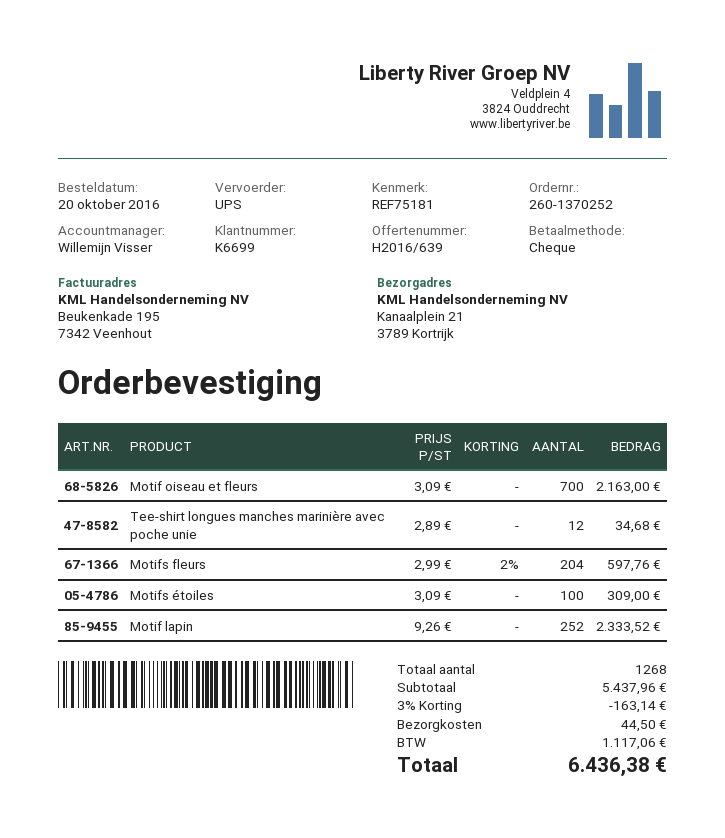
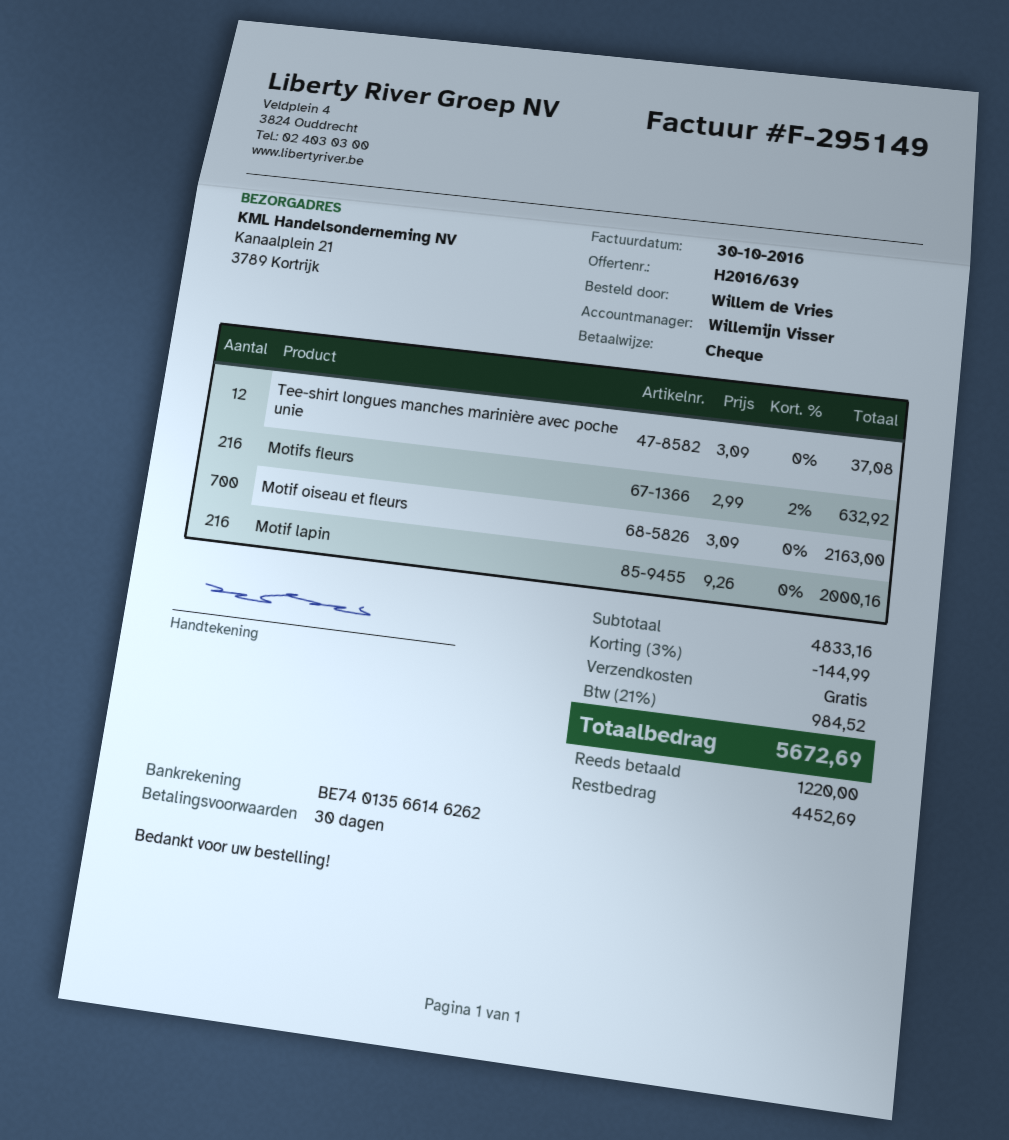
Tee-shirt longues manches marinière avec poche unie: 12 x 2.89 = 34.68 -> 12 x 3.09 = 37.08
Motifs fleurs: 204 x 2.99 - 2% = 597.76 -> 216 x 2.99 - 2% = 632.92
Motifs étoiles: 100 x 3.09 = 309.00 -> none
Motif lapin: 252 x 9.26 = 2333.52 -> 216 x 9.26 = 2000.16
subtotal: 5437.96 -> 4833.16
discount: 3% = 163.14 -> 3% = 144.99
shipping: 44.50 -> 0.00
tax: 1117.06 -> 984.52
total: 6436.38 -> 5672.69

